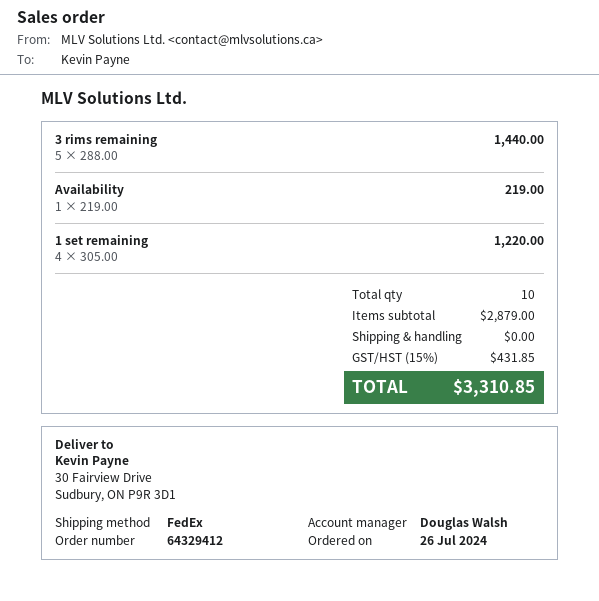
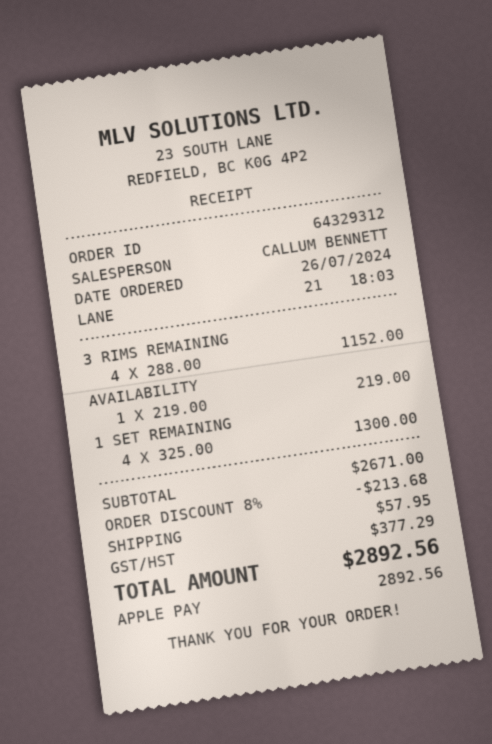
order number: 64329412 -> 64329312
sales rep: Douglas Walsh -> CALLUM BENNETT
3 rims remaining: 5 x 288.00 = 1440.00 -> 4 x 288.00 = 1152.00
1 set remaining: 4 x 305.00 = 1220.00 -> 4 x 325.00 = 1300.00
subtotal: 2879.00 -> 2671.00
discount: none -> 8% = 213.68
shipping: 0.00 -> 57.95
tax: 431.85 -> 377.29
total: 3310.85 -> 2892.56

